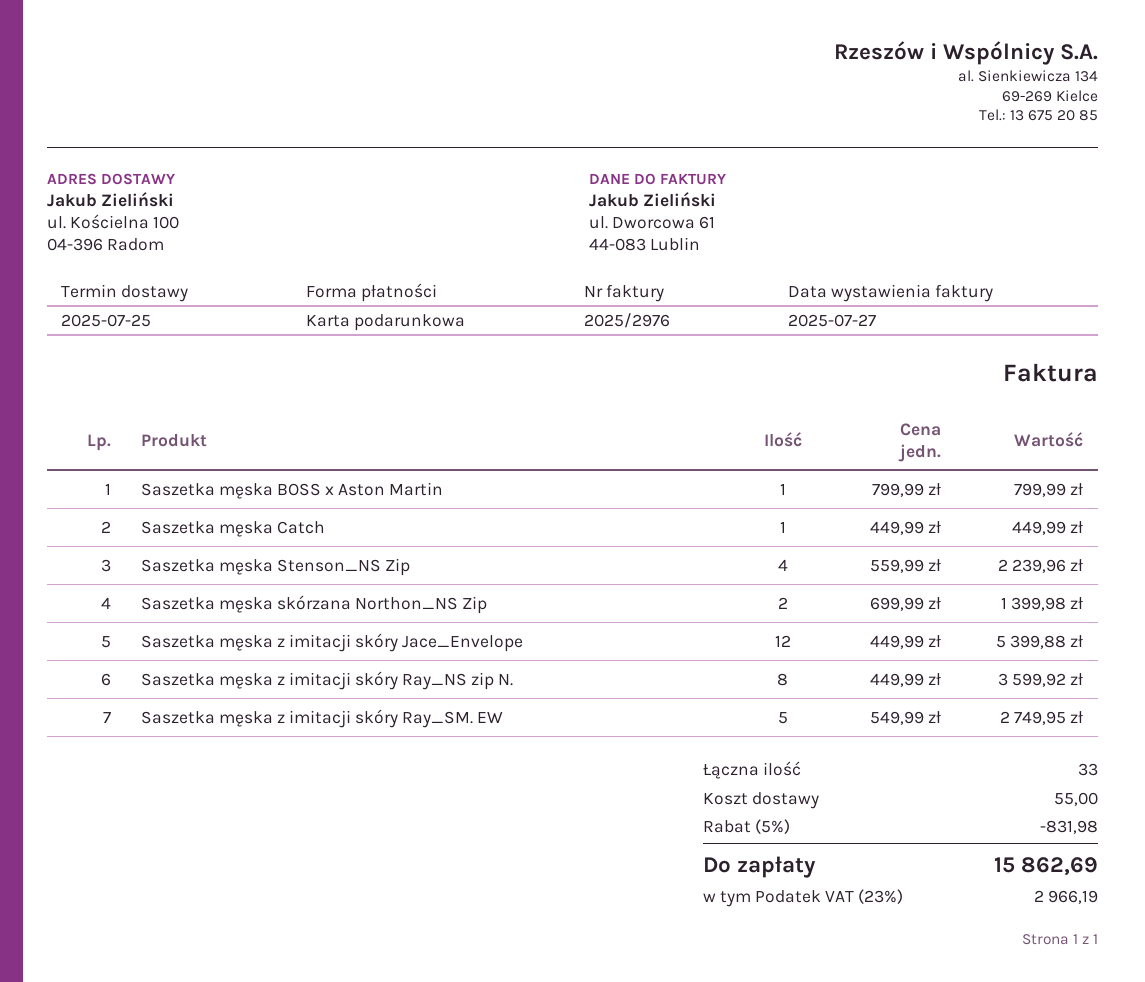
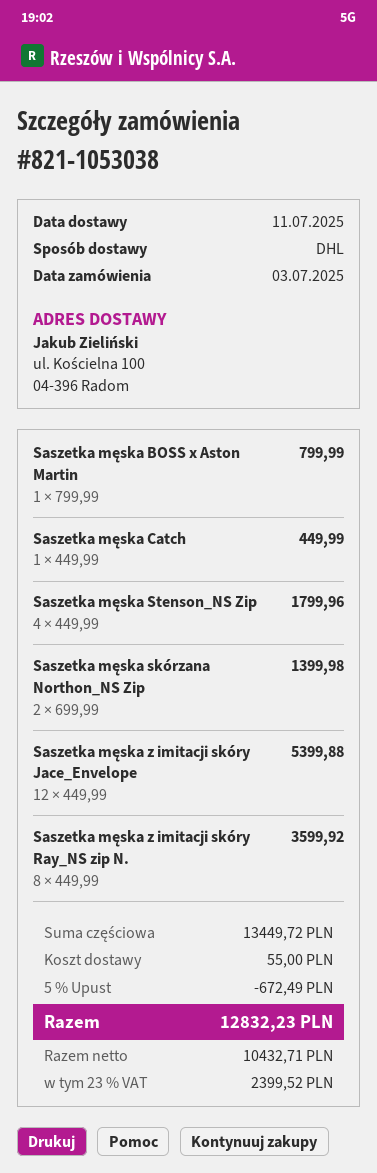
delivery date: 2025-07-25 -> 2025-07-11
Saszetka męska Stenson_NS Zip: 4 x 559.99 = 2239.96 -> 4 x 449.99 = 1799.96
Saszetka męska z imitacji skóry Ray_SM. EW: 5 x 549.99 = 2749.95 -> none
discount: 5% = 831.98 -> 5% = 672.49
tax: 23% = 2966.19 -> 23% = 2399.52
total: 15862.69 -> 12832.23

